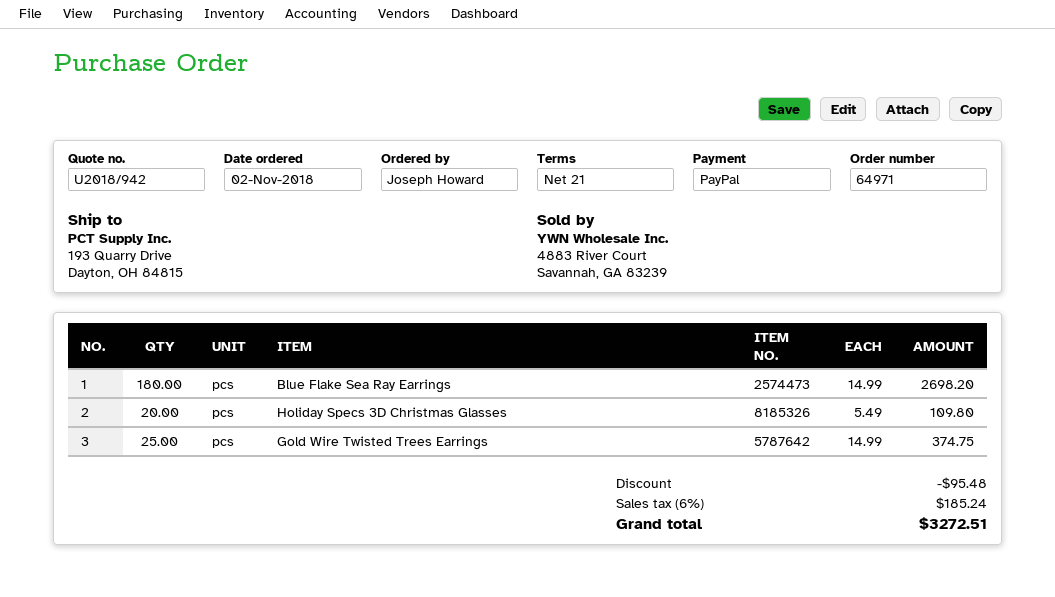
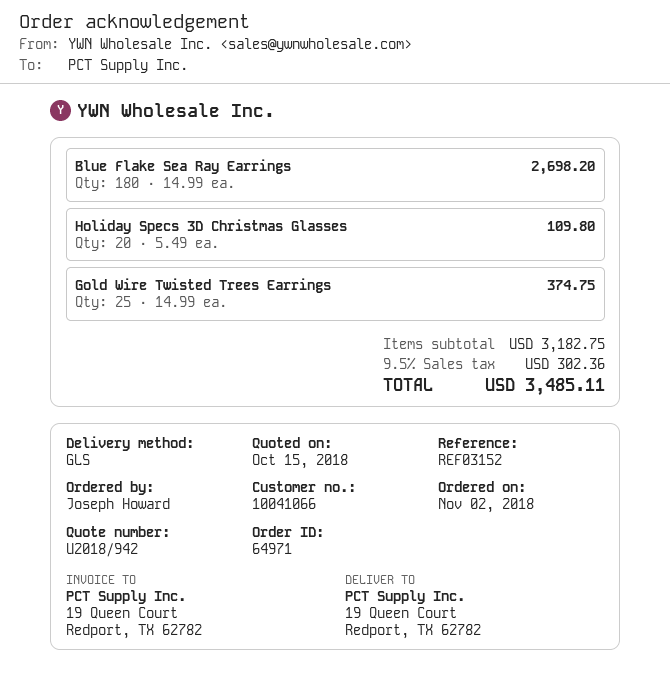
ship to: 193 Quarry Drive, Dayton, OH 84815 -> 19 Queen Court, Redport, TX 62782
discount: 95.48 -> none
tax: 6% = 185.24 -> 9.5% = 302.36
total: 3272.51 -> 3485.11

